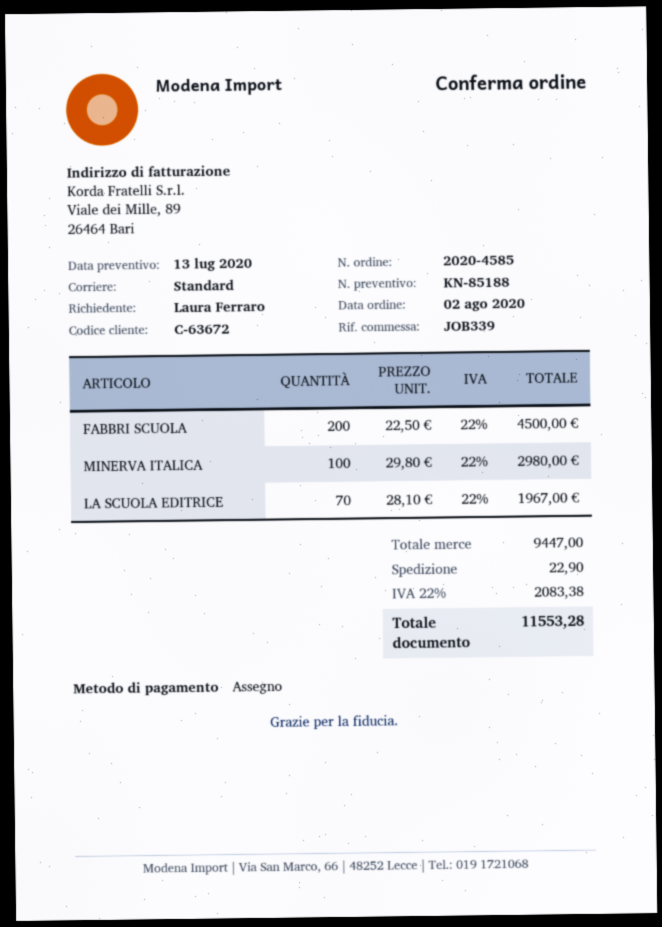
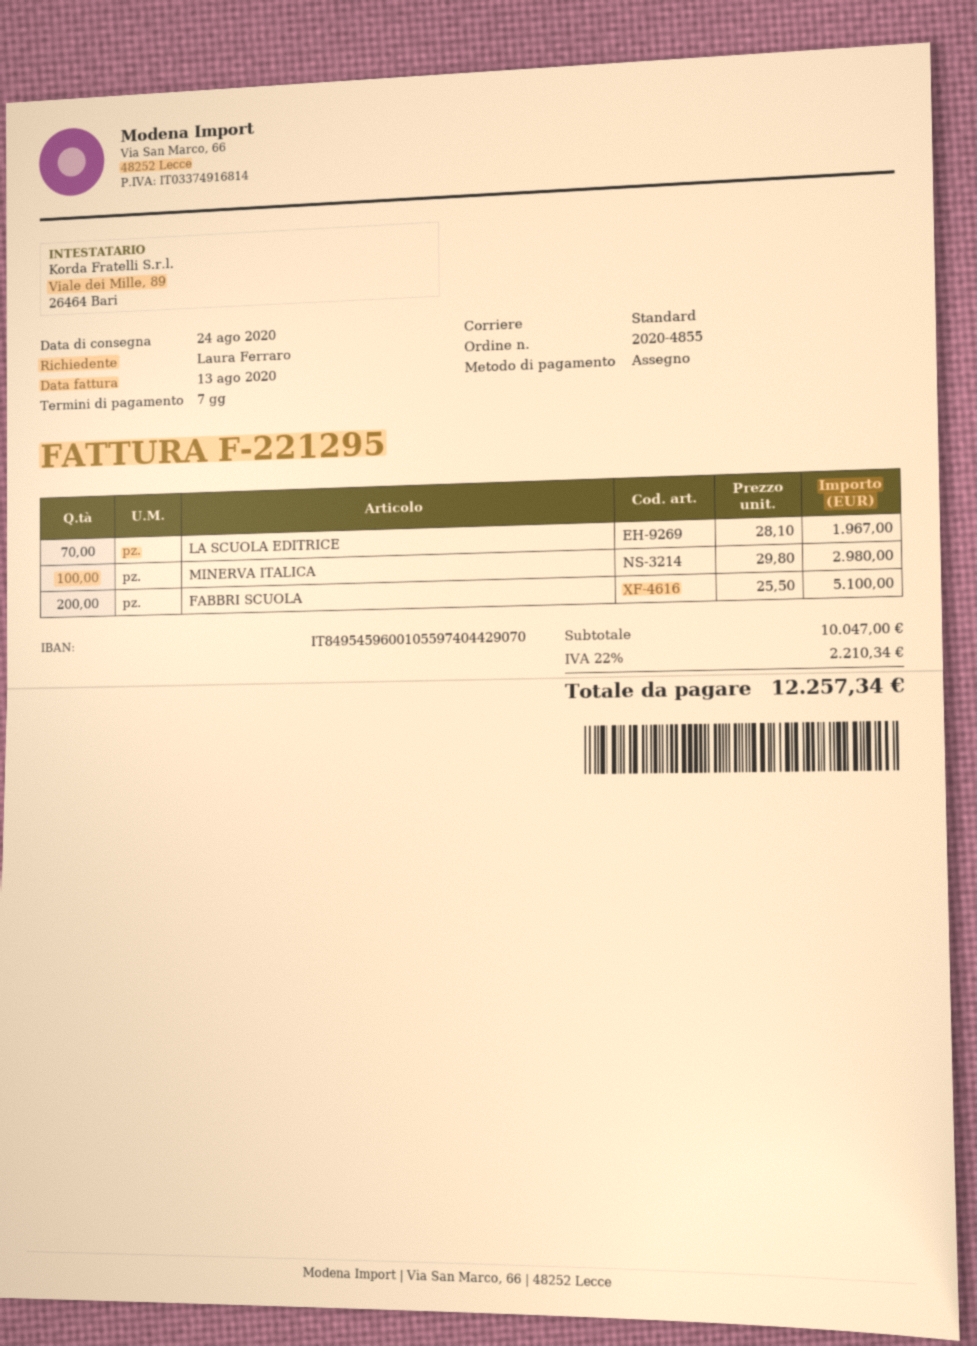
order number: 2020-4585 -> 2020-4855
FABBRI SCUOLA: 200 x 22.50 = 4500.00 -> 200 x 25.50 = 5100.00
subtotal: 9447.00 -> 10047.00
shipping: 22.90 -> none
tax: 22% = 2083.38 -> 22% = 2210.34
total: 11553.28 -> 12257.34

